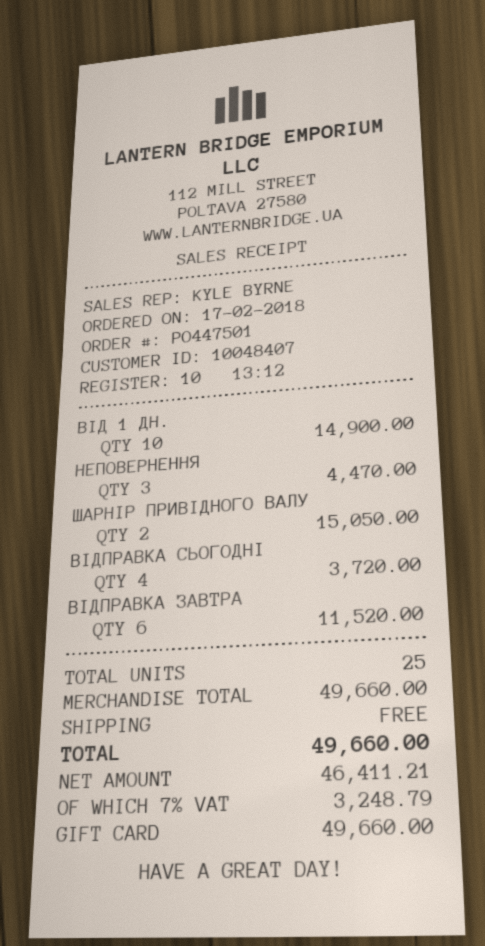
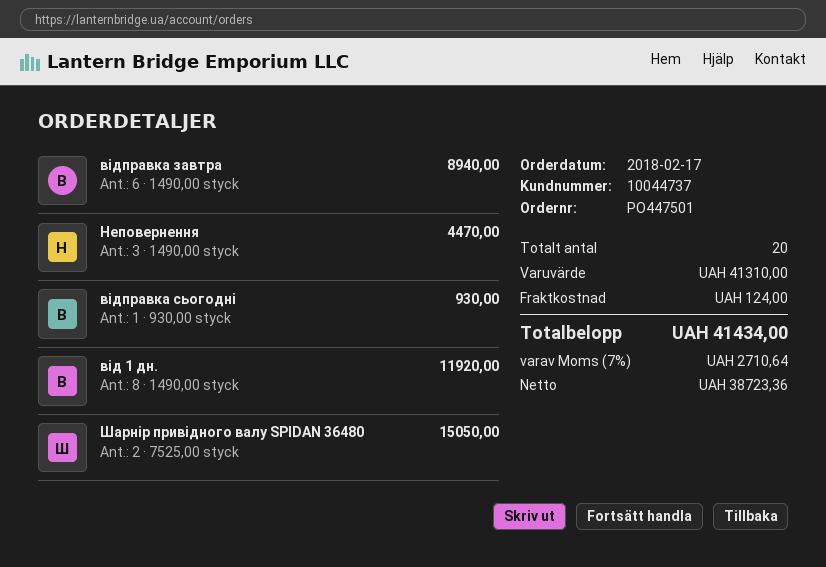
customer number: 10048407 -> 10044737
ВІД 1 ДН.: 10 for 14900.00 -> 8 for 11920.00
ВІДПРАВКА СЬОГОДНІ: 4 for 3720.00 -> 1 for 930.00
ВІДПРАВКА ЗАВТРА: 6 for 11520.00 -> 6 for 8940.00
total quantity: 25 -> 20
subtotal: 49660.00 -> 41310.00
shipping: 0.00 -> 124.00
net: 46411.21 -> 38723.36
tax: 7% = 3248.79 -> 7% = 2710.64
total: 49660.00 -> 41434.00

